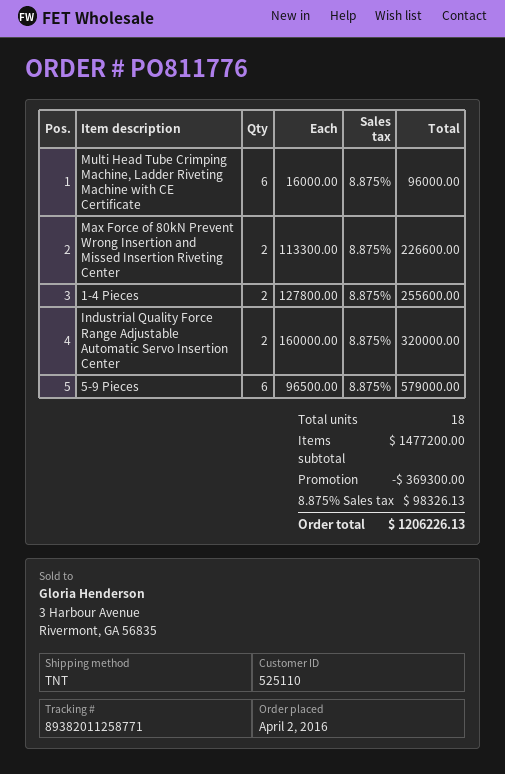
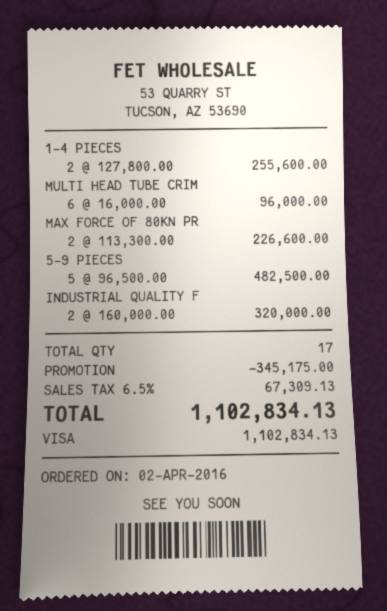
5-9 Pieces: 6 x 96500.00 = 579000.00 -> 5 x 96500.00 = 482500.00
total quantity: 18 -> 17
discount: 369300.00 -> 345175.00
tax: 8.875% = 98326.13 -> 6.5% = 67309.13
total: 1206226.13 -> 1102834.13

